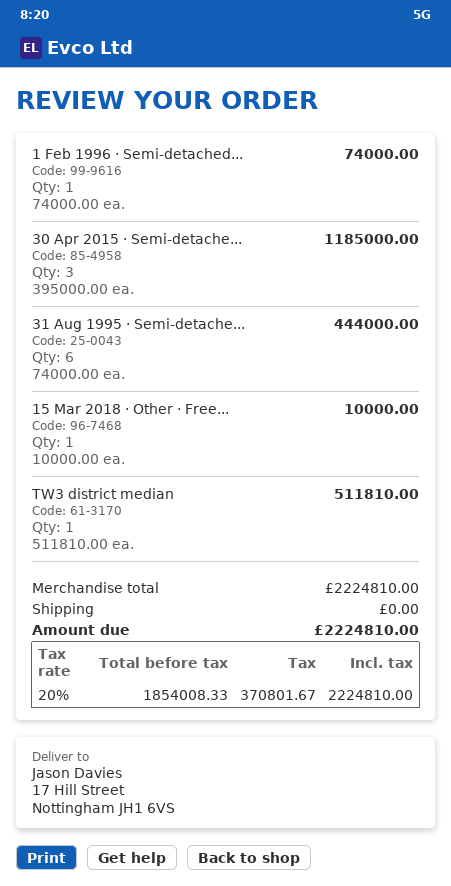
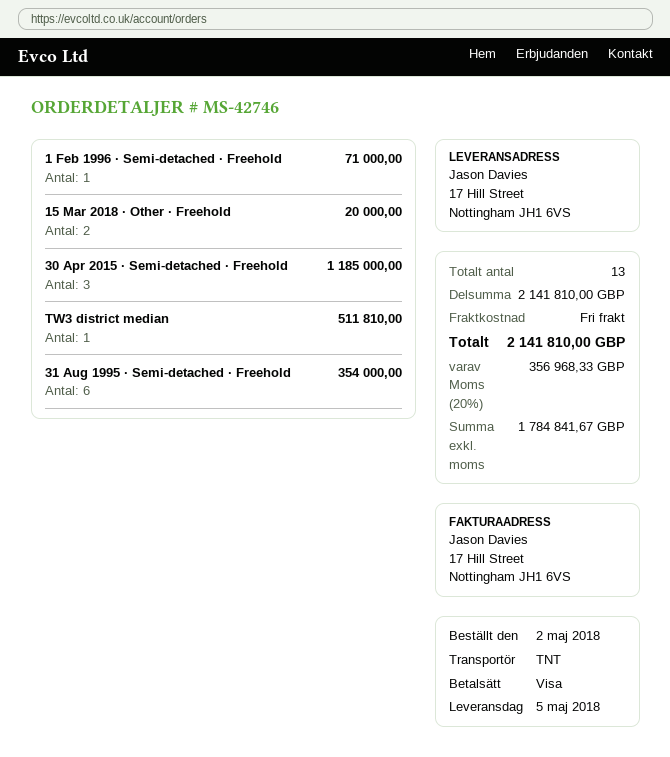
1 Feb 1996 · Semi-detached...: 1 for 74000.00 -> 1 for 71000.00
31 Aug 1995 · Semi-detache...: 6 for 444000.00 -> 6 for 354000.00
15 Mar 2018 · Other · Free...: 1 for 10000.00 -> 2 for 20000.00
subtotal: 2224810.00 -> 2141810.00
net: 1854008.33 -> 1784841.67
tax: 20% = 370801.67 -> 20% = 356968.33
total: 2224810.00 -> 2141810.00

